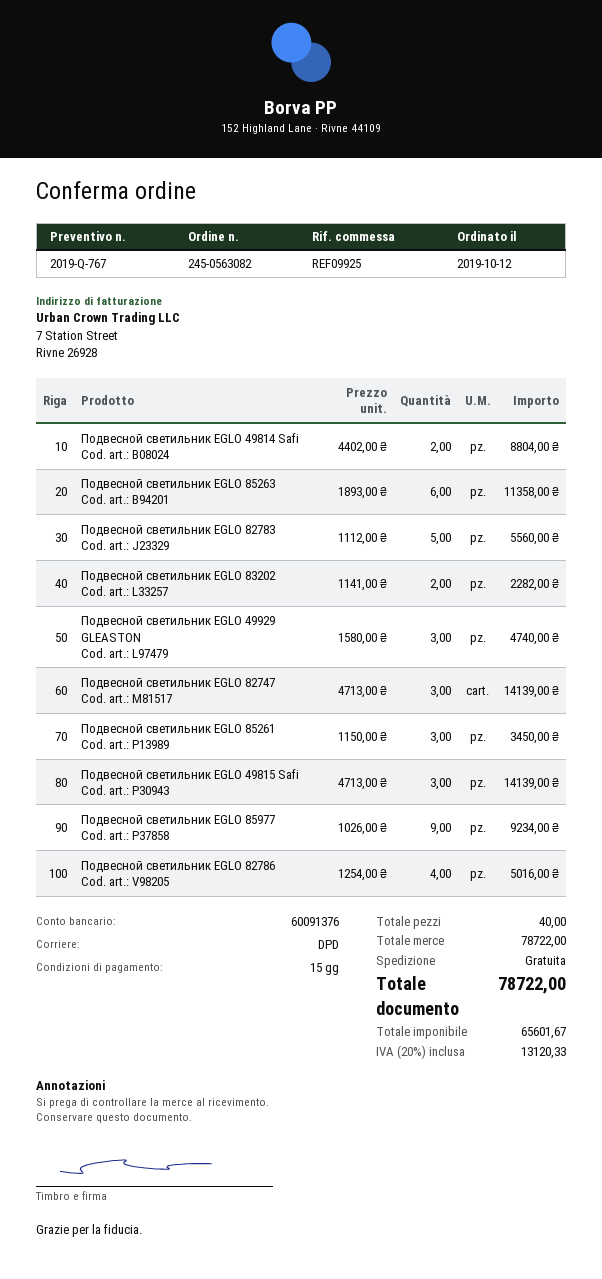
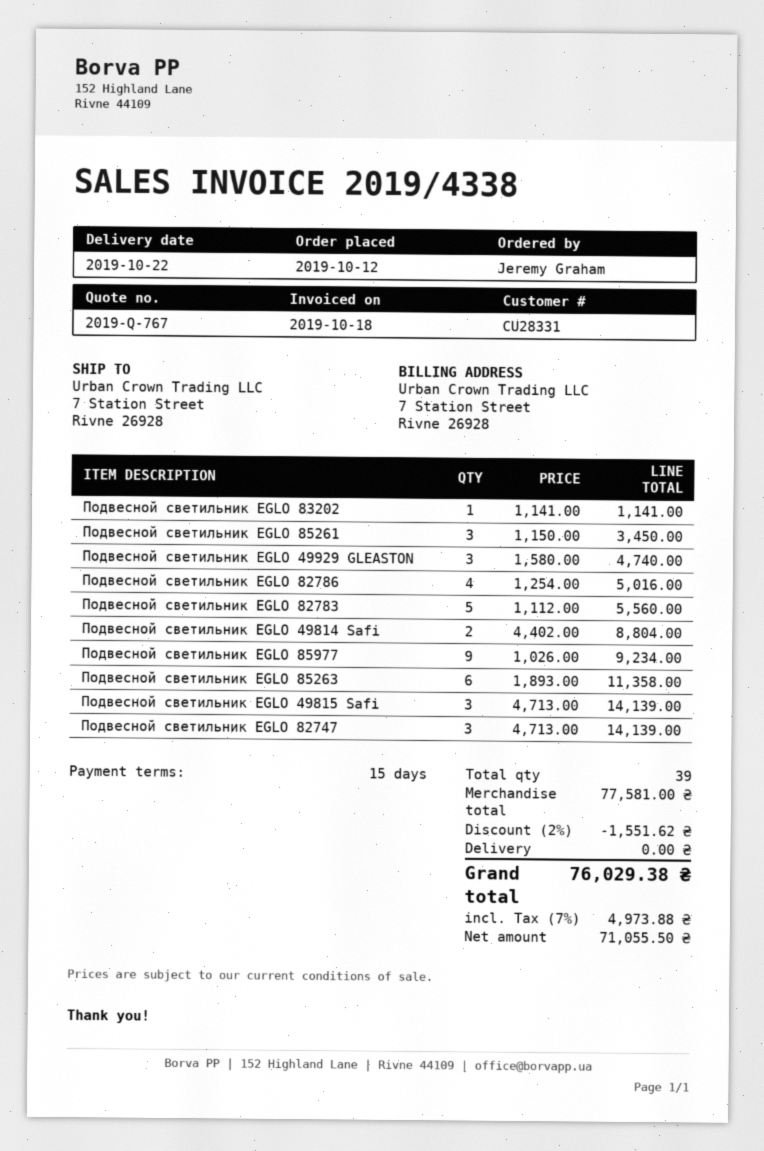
Подвесной светильник EGLO 83202: 2 x 1141.00 = 2282.00 -> 1 x 1141.00 = 1141.00
total quantity: 40 -> 39
subtotal: 78722.00 -> 77581.00
discount: none -> 2% = 1551.62
net: 65601.67 -> 71055.50
tax: 20% = 13120.33 -> 7% = 4973.88
total: 78722.00 -> 76029.38

